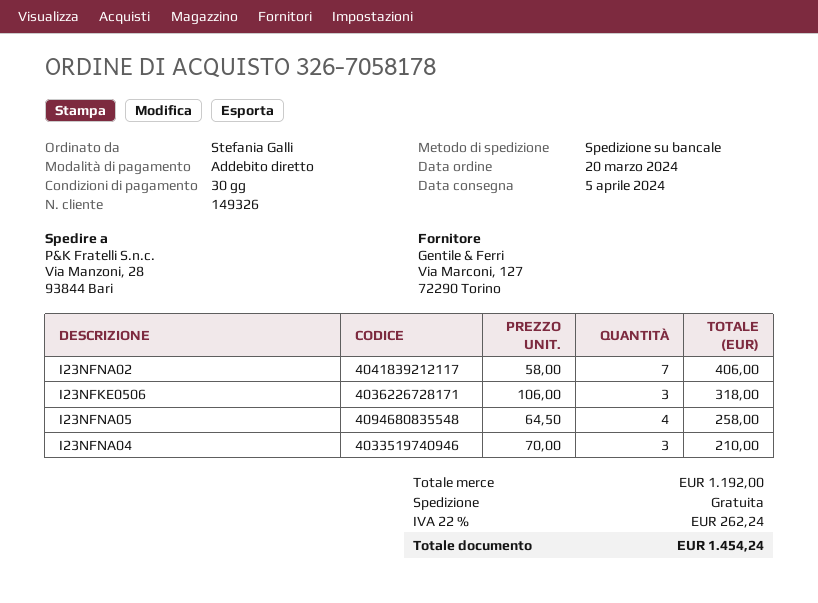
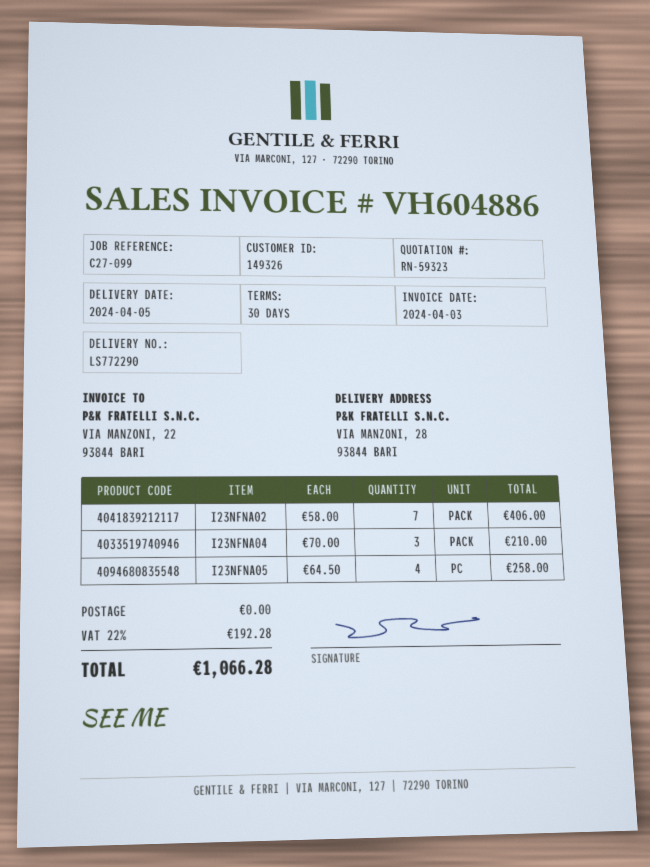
I23NFKE0506: 3 x 106.00 = 318.00 -> none
tax: 22% = 262.24 -> 22% = 192.28
total: 1454.24 -> 1066.28

